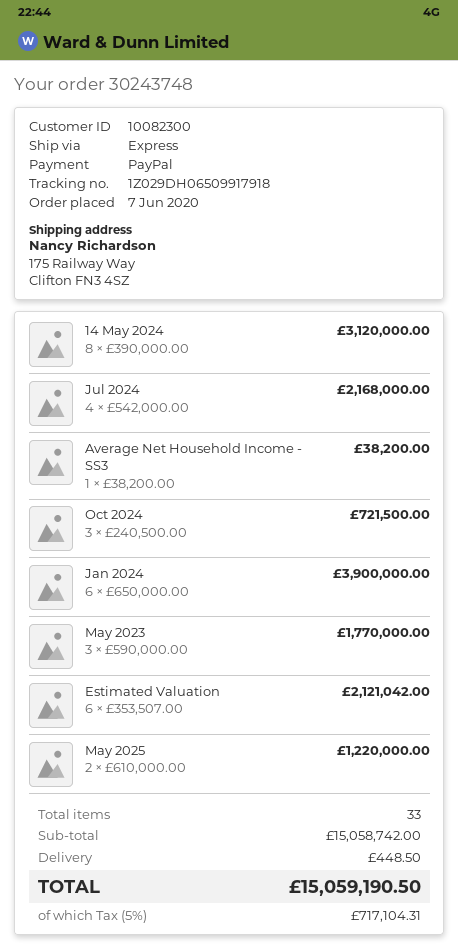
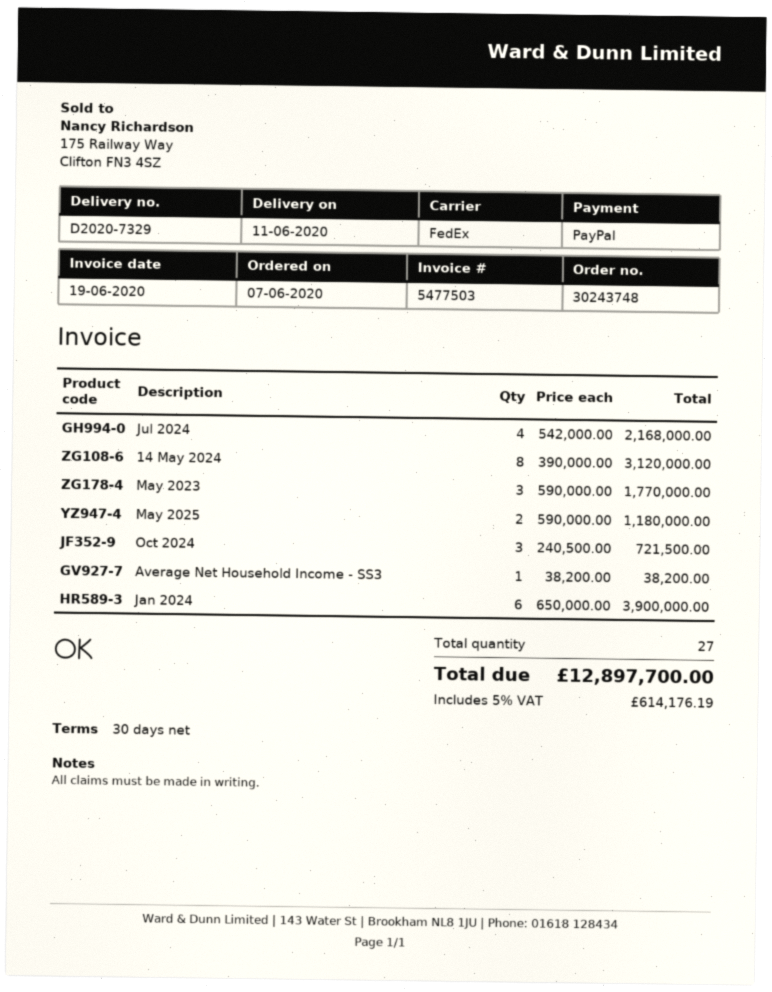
shipping method: express -> FedEx
Estimated Valuation: 6 x 353507.00 = 2121042.00 -> none
May 2025: 2 x 610000.00 = 1220000.00 -> 2 x 590000.00 = 1180000.00
total quantity: 33 -> 27
shipping: 448.50 -> none
tax: 5% = 717104.31 -> 5% = 614176.19
total: 15059190.50 -> 12897700.00

